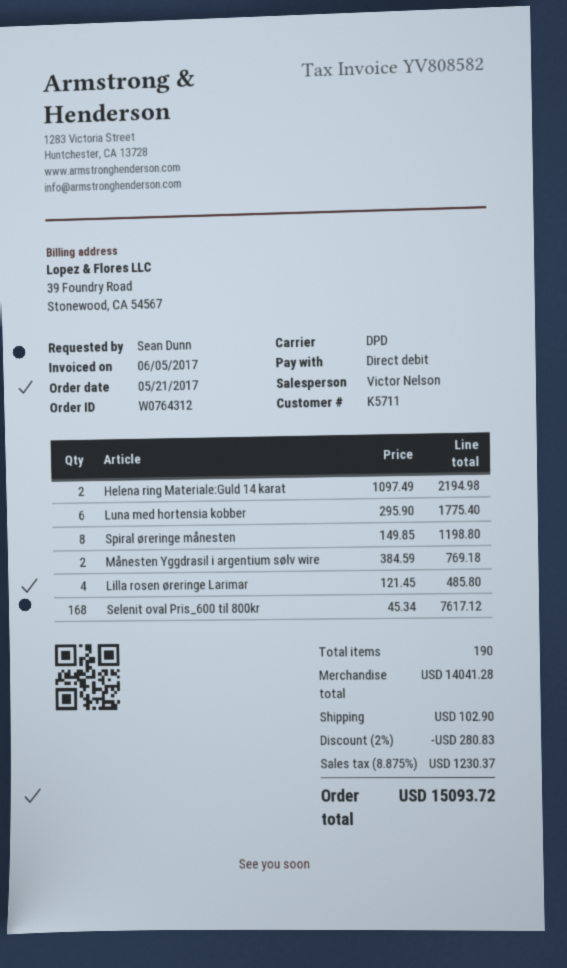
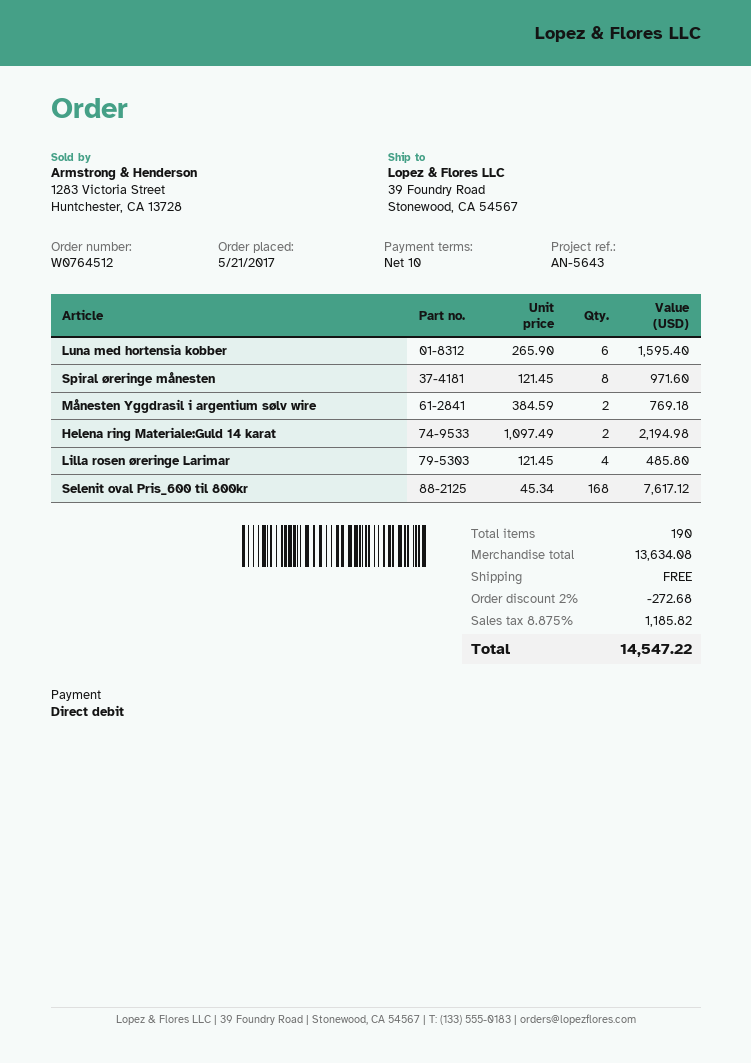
order number: W0764312 -> W0764512
Luna med hortensia kobber: 6 x 295.90 = 1775.40 -> 6 x 265.90 = 1595.40
Spiral øreringe månesten: 8 x 149.85 = 1198.80 -> 8 x 121.45 = 971.60
subtotal: 14041.28 -> 13634.08
discount: 2% = 280.83 -> 2% = 272.68
shipping: 102.90 -> 0.00
tax: 8.875% = 1230.37 -> 8.875% = 1185.82
total: 15093.72 -> 14547.22

